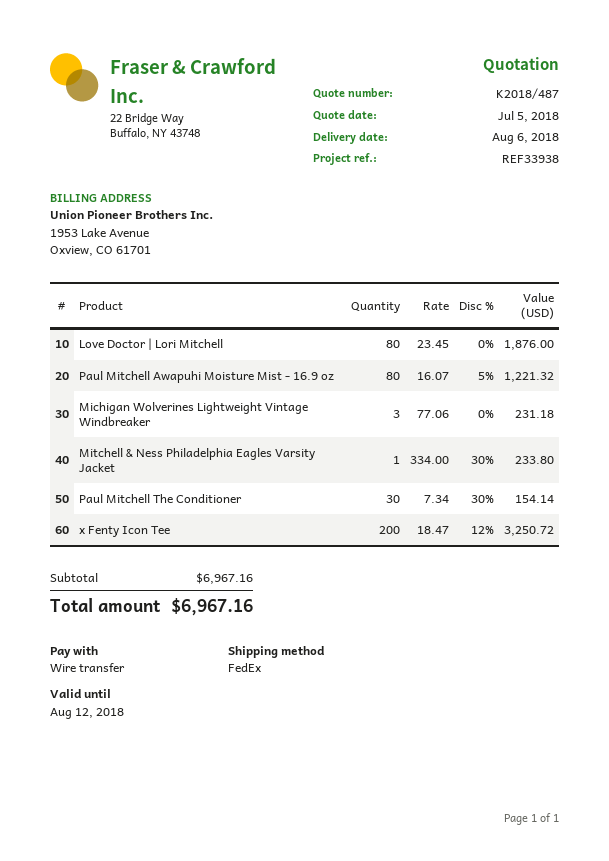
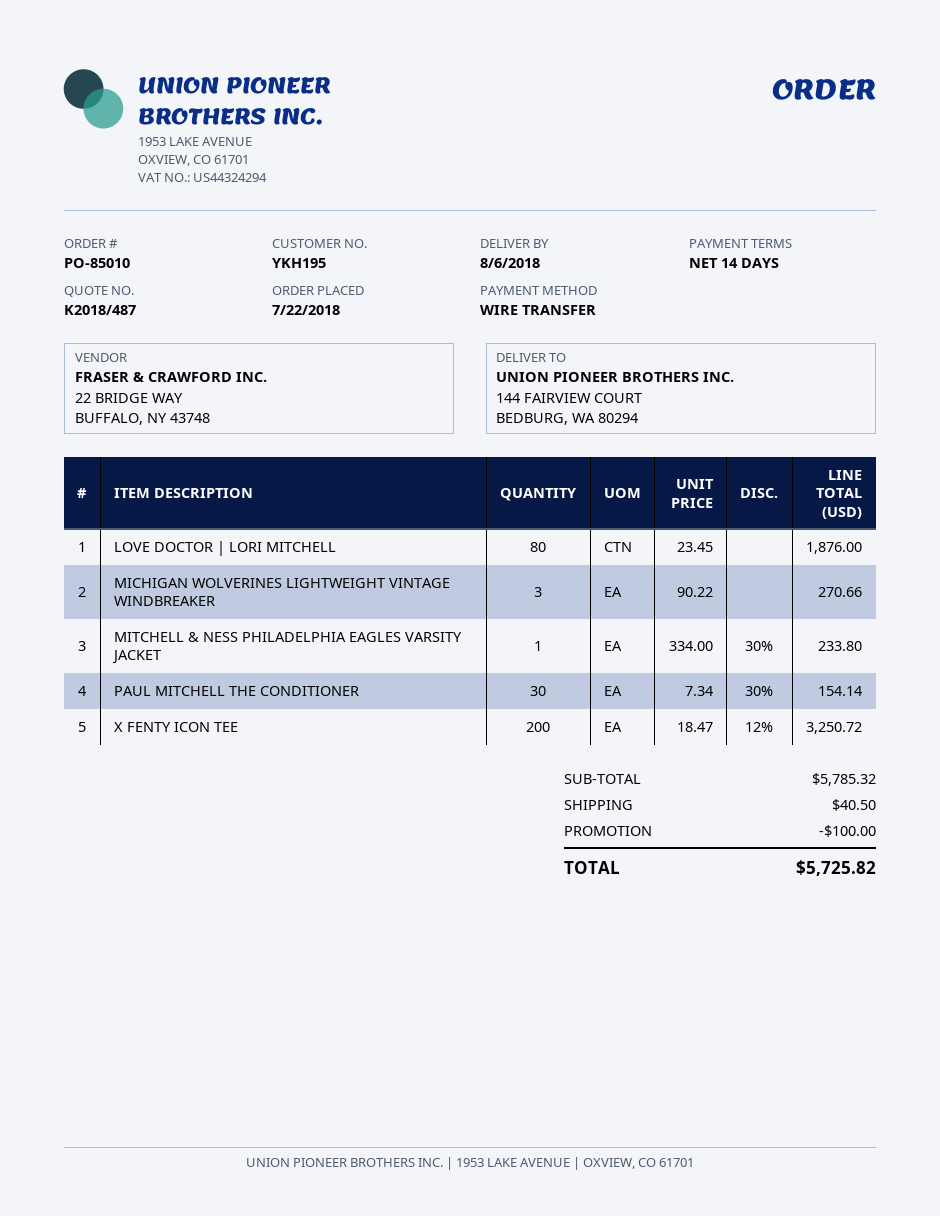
Paul Mitchell Awapuhi Moisture Mist - 16.9 oz: 80 x 16.07 - 5% = 1221.32 -> none
Michigan Wolverines Lightweight Vintage Windbreaker: 3 x 77.06 = 231.18 -> 3 x 90.22 = 270.66
subtotal: 6967.16 -> 5785.32
discount: none -> 100.00
shipping: none -> 40.50
total: 6967.16 -> 5725.82

